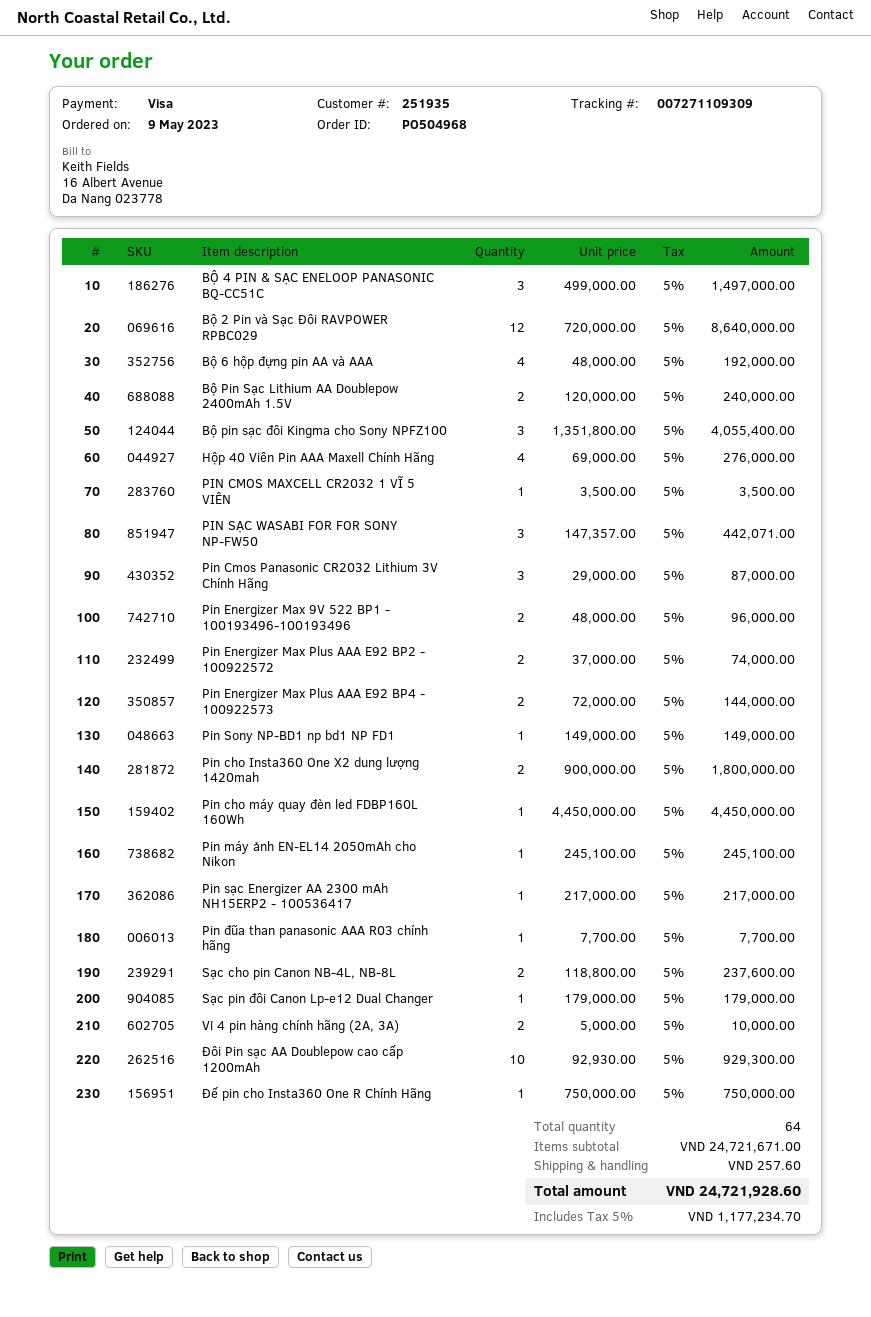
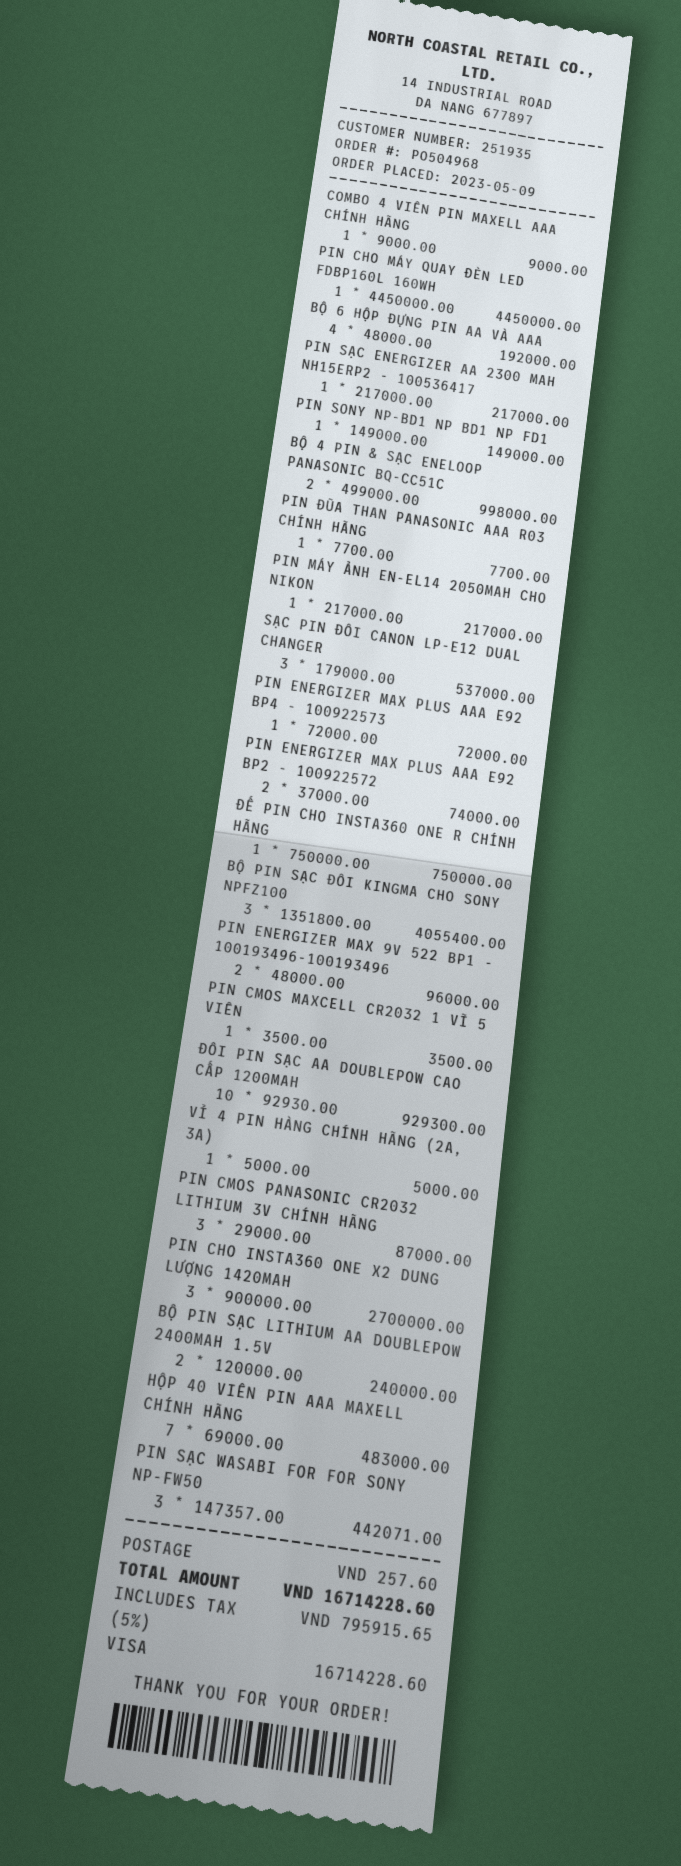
BỘ 4 PIN & SẠC ENELOOP PANASONIC BQ-CC51C: 3 x 499000.00 = 1497000.00 -> 2 x 499000.00 = 998000.00
Bộ 2 Pin và Sạc Đôi RAVPOWER RPBC029: 12 x 720000.00 = 8640000.00 -> none
Hộp 40 Viên Pin AAA Maxell Chính Hãng: 4 x 69000.00 = 276000.00 -> 7 x 69000.00 = 483000.00
Pin Energizer Max Plus AAA E92 BP4 - 100922573: 2 x 72000.00 = 144000.00 -> 1 x 72000.00 = 72000.00
Pin cho Insta360 One X2 dung lượng 1420mah: 2 x 900000.00 = 1800000.00 -> 3 x 900000.00 = 2700000.00
Pin máy ảnh EN-EL14 2050mAh cho Nikon: 1 x 245100.00 = 245100.00 -> 1 x 217000.00 = 217000.00
Sạc cho pin Canon NB-4L, NB-8L: 2 x 118800.00 = 237600.00 -> none
Sạc pin đôi Canon Lp-e12 Dual Changer: 1 x 179000.00 = 179000.00 -> 3 x 179000.00 = 537000.00
Vỉ 4 pin hàng chính hãng (2A, 3A): 2 x 5000.00 = 10000.00 -> 1 x 5000.00 = 5000.00
COMBO 4 VIÊN PIN MAXELL AAA CHÍNH HÃNG: none -> 1 x 9000.00 = 9000.00
tax: 5% = 1177234.70 -> 5% = 795915.65
total: 24721928.60 -> 16714228.60

